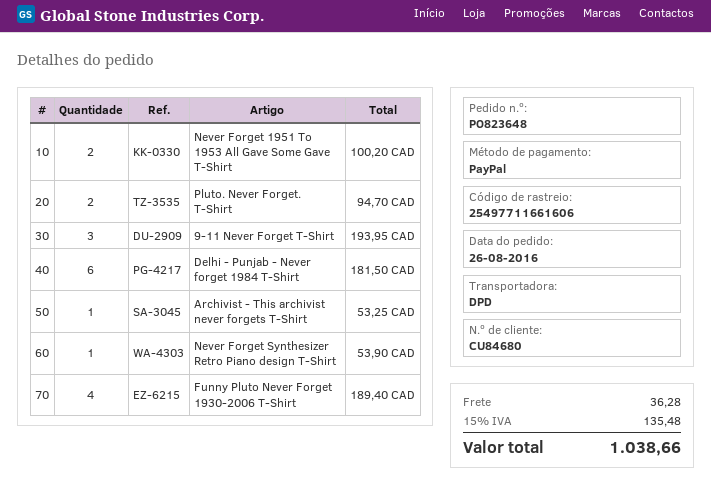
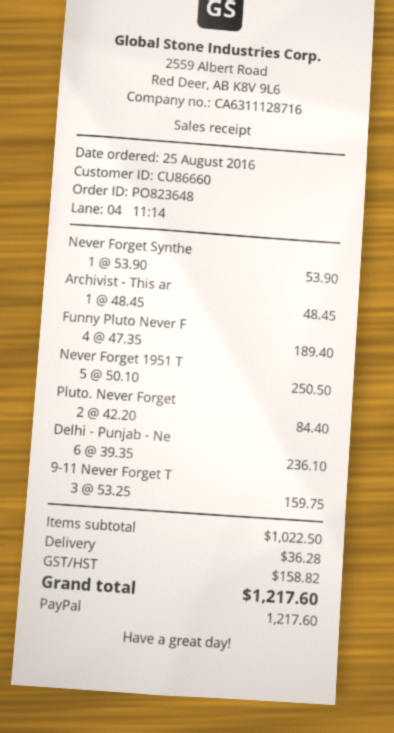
order date: 2016-08-26 -> 2016-08-25
customer number: CU84680 -> CU86660
Never Forget 1951 To 1953 All Gave Some Gave T-Shirt: 2 for 100.20 -> 5 for 250.50
Pluto. Never Forget. T-Shirt: 2 for 94.70 -> 2 for 84.40
9-11 Never Forget T-Shirt: 3 for 193.95 -> 3 for 159.75
Delhi - Punjab - Never forget 1984 T-Shirt: 6 for 181.50 -> 6 for 236.10
Archivist - This archivist never forgets T-Shirt: 1 for 53.25 -> 1 for 48.45
tax: 135.48 -> 158.82
total: 1038.66 -> 1217.60

